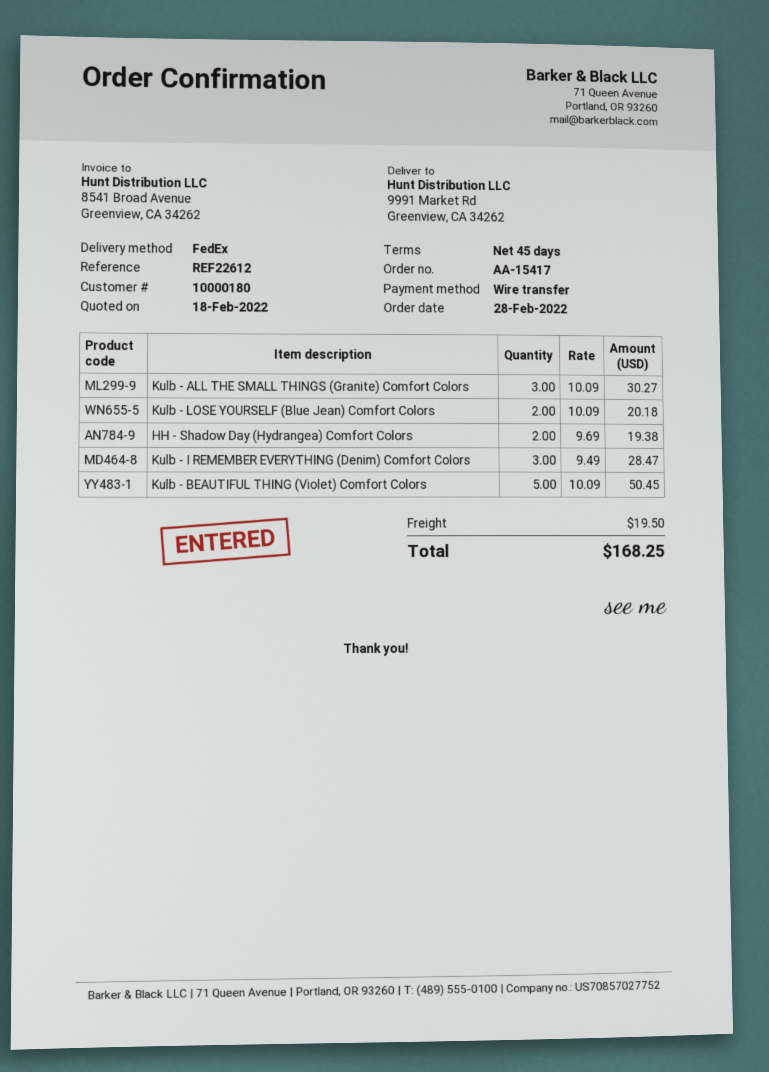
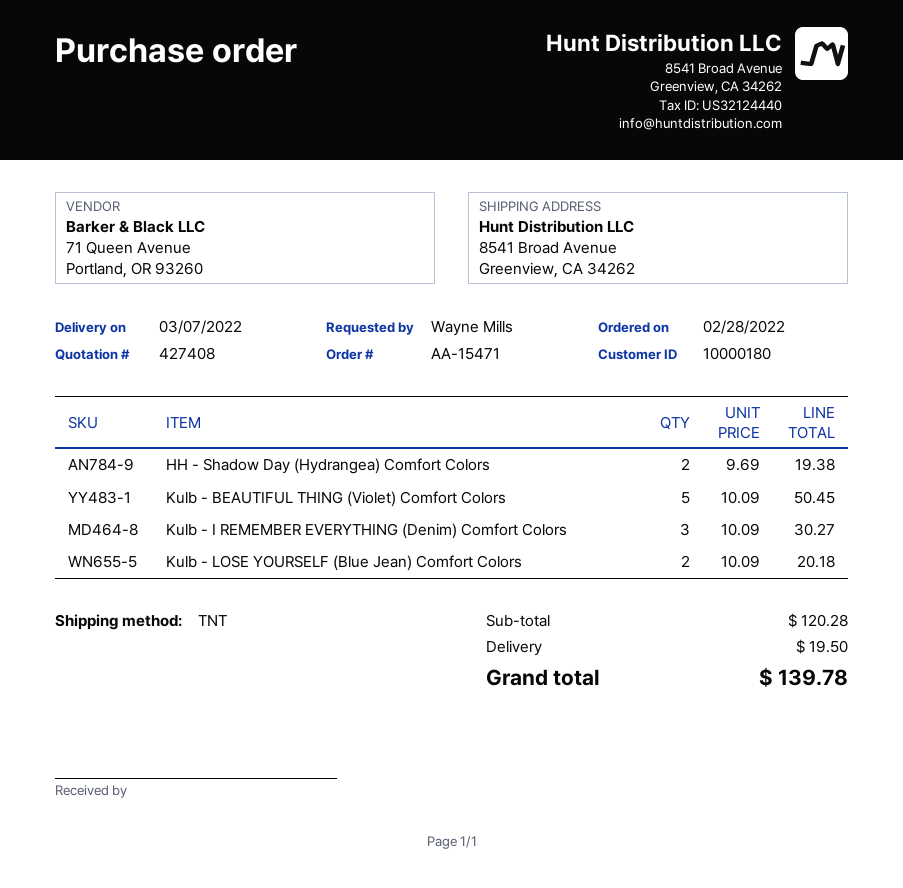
order number: AA-15417 -> AA-15471
shipping method: FedEx -> TNT
ship to: 9991 Market Rd, Greenview, CA 34262 -> 8541 Broad Avenue, Greenview, CA 34262
Kulb - ALL THE SMALL THINGS (Granite) Comfort Colors: 3 x 10.09 = 30.27 -> none
Kulb - I REMEMBER EVERYTHING (Denim) Comfort Colors: 3 x 9.49 = 28.47 -> 3 x 10.09 = 30.27
total: 168.25 -> 139.78

